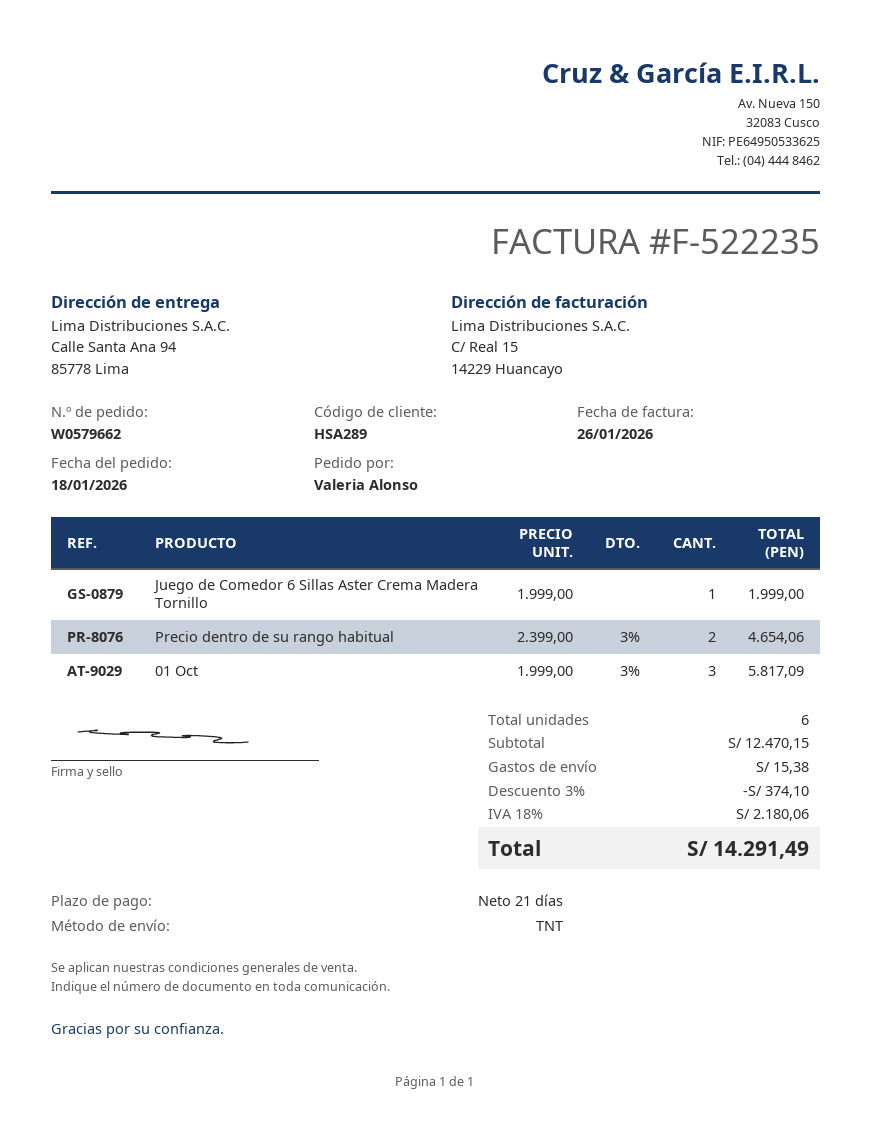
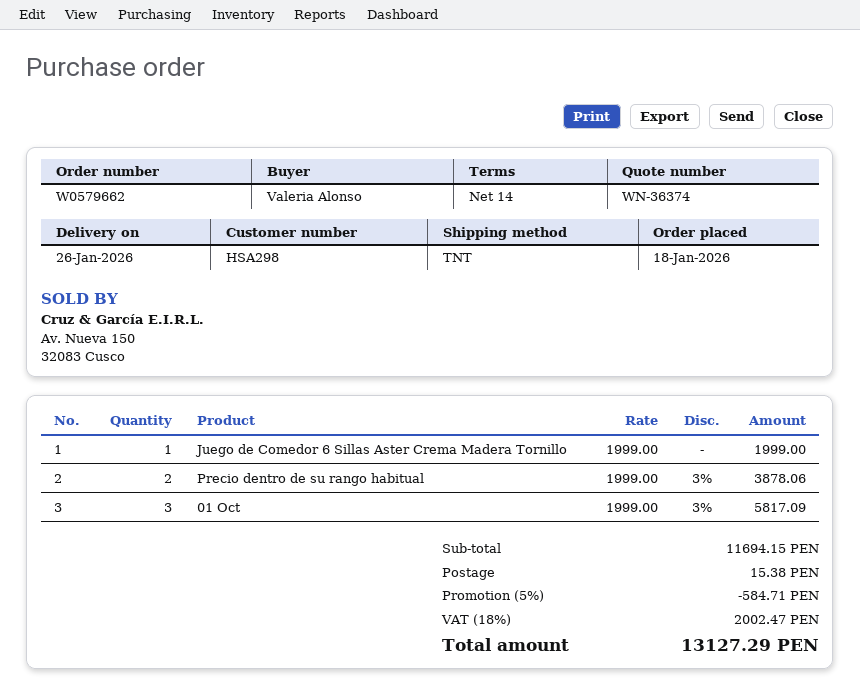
payment terms: 21 days -> 14 days
customer number: HSA289 -> HSA298
Precio dentro de su rango habitual: 2 x 2399.00 - 3% = 4654.06 -> 2 x 1999.00 - 3% = 3878.06
subtotal: 12470.15 -> 11694.15
discount: 3% = 374.10 -> 5% = 584.71
tax: 18% = 2180.06 -> 18% = 2002.47
total: 14291.49 -> 13127.29

